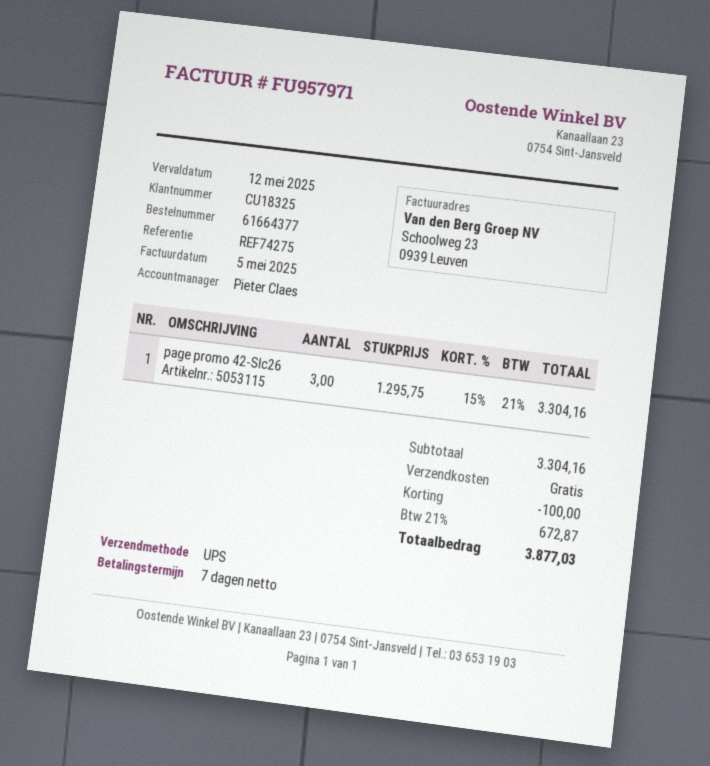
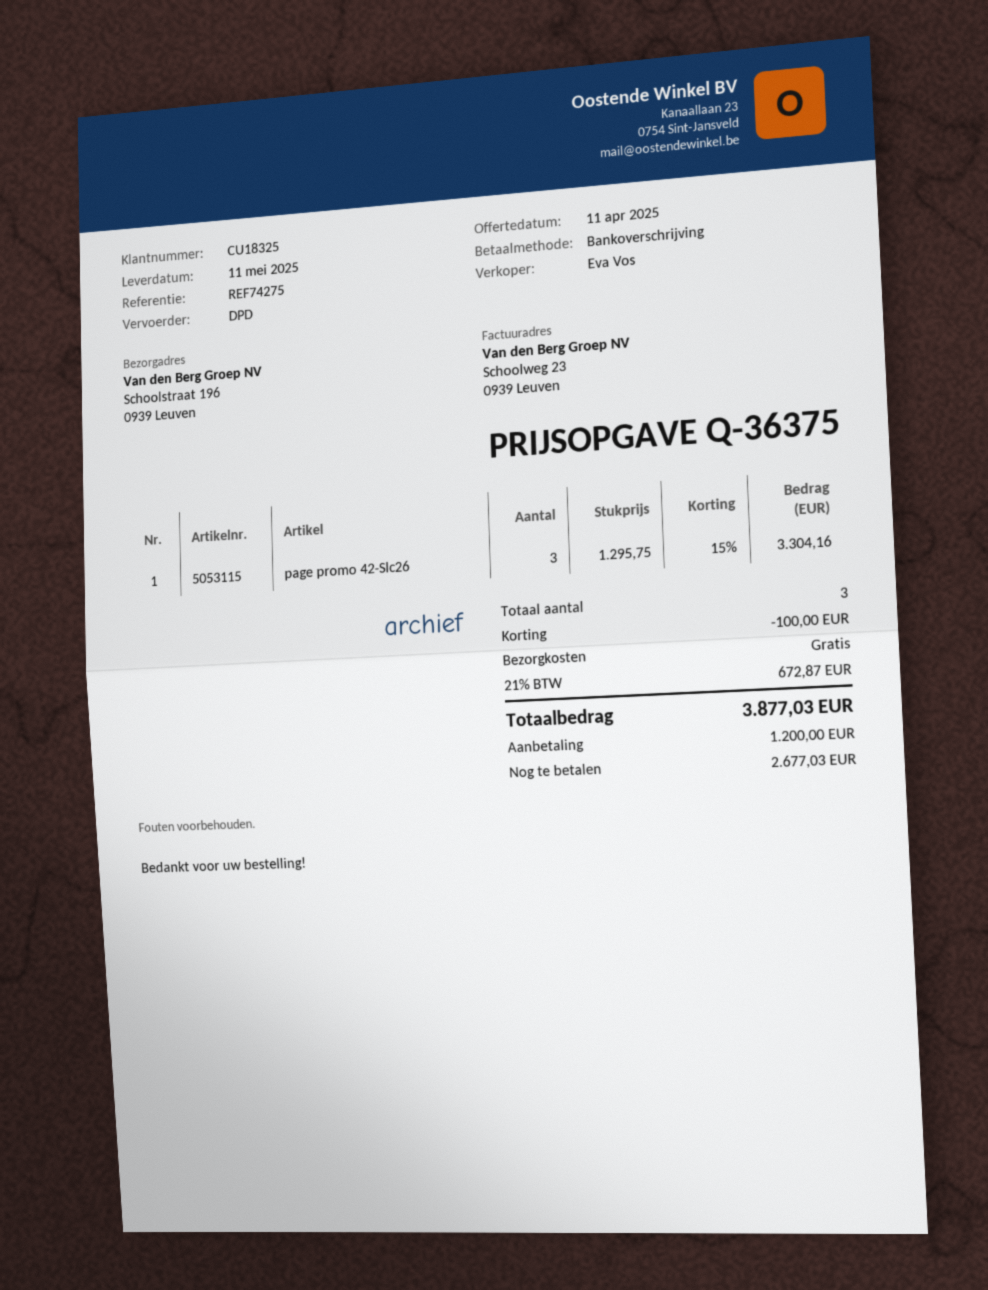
sales rep: Pieter Claes -> Eva Vos
shipping method: UPS -> DPD

